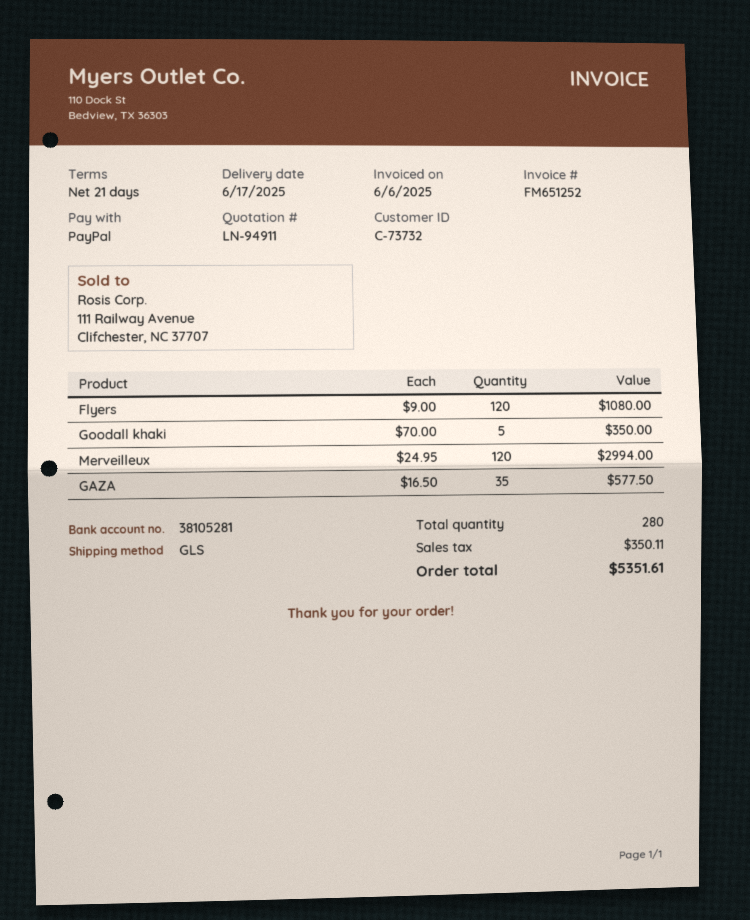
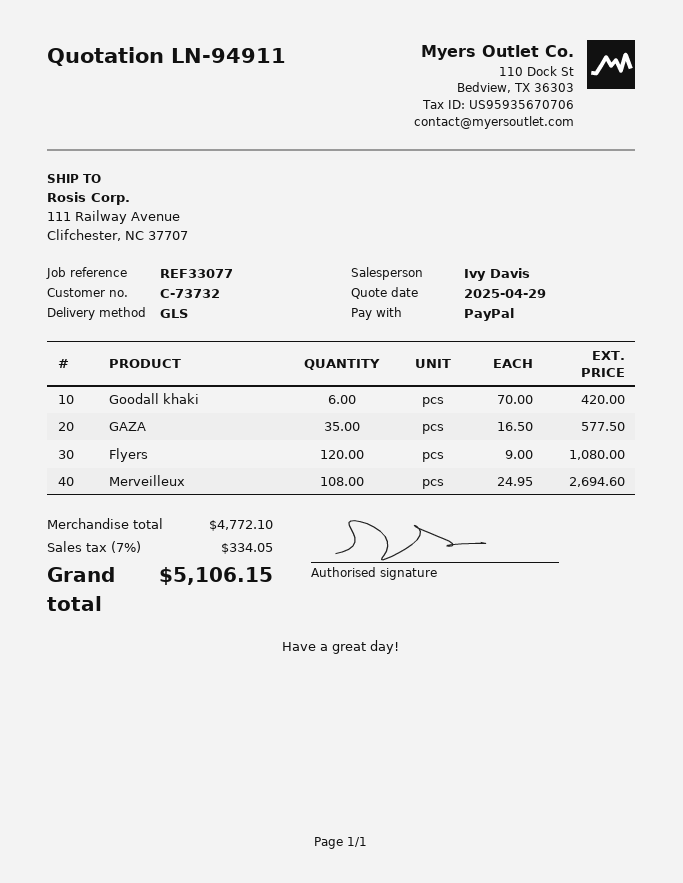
Goodall khaki: 5 x 70.00 = 350.00 -> 6 x 70.00 = 420.00
Merveilleux: 120 x 24.95 = 2994.00 -> 108 x 24.95 = 2694.60
tax: 350.11 -> 334.05
total: 5351.61 -> 5106.15

